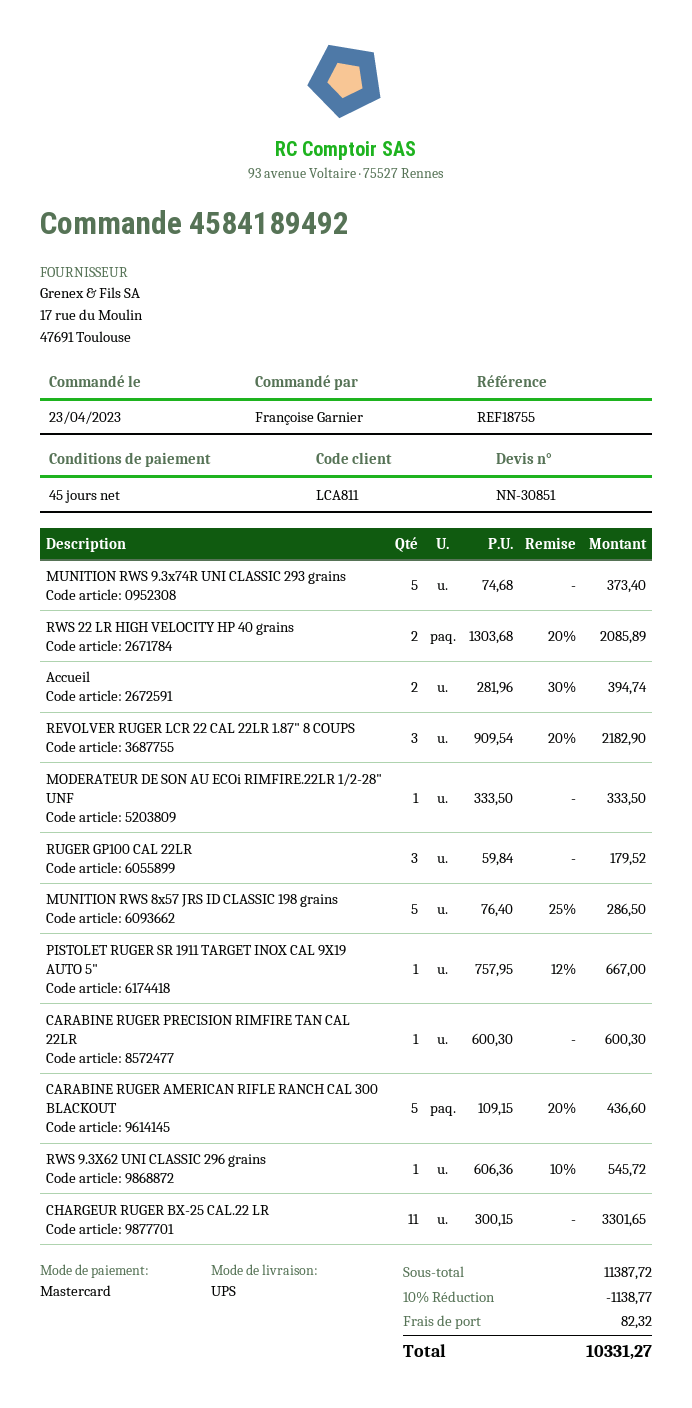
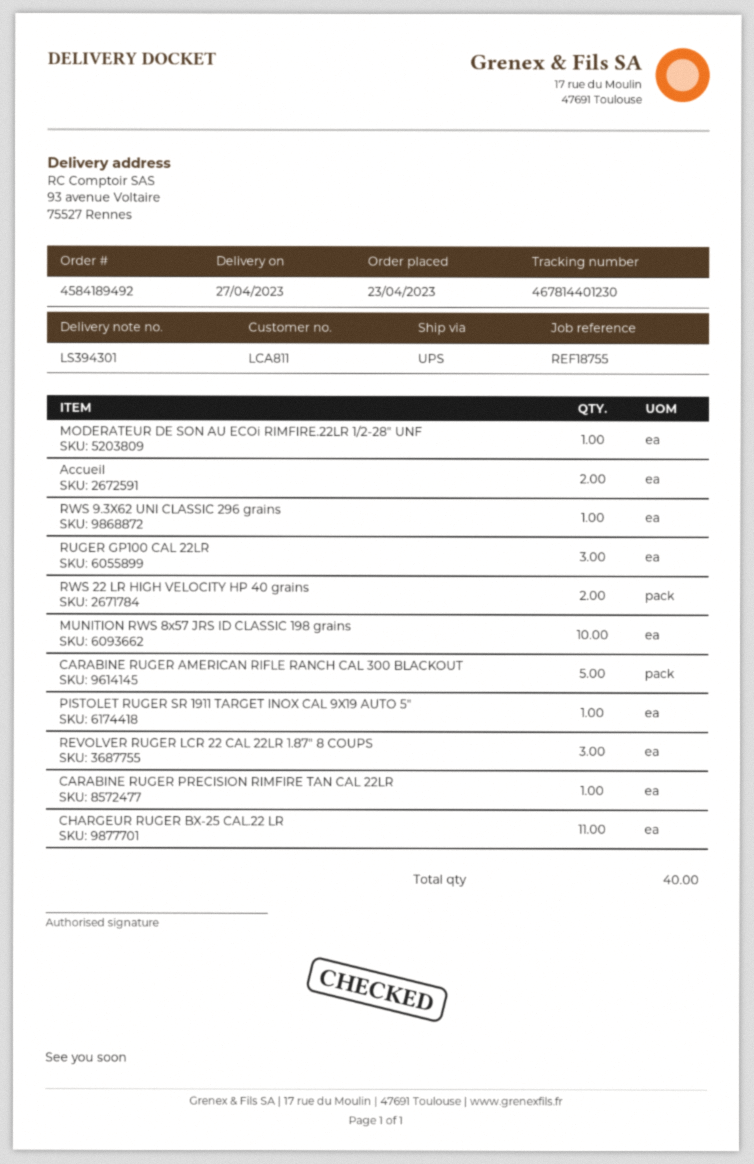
MUNITION RWS 9.3x74R UNI CLASSIC 293 grains: 5 -> none
MUNITION RWS 8x57 JRS ID CLASSIC 198 grains: 5 -> 10

